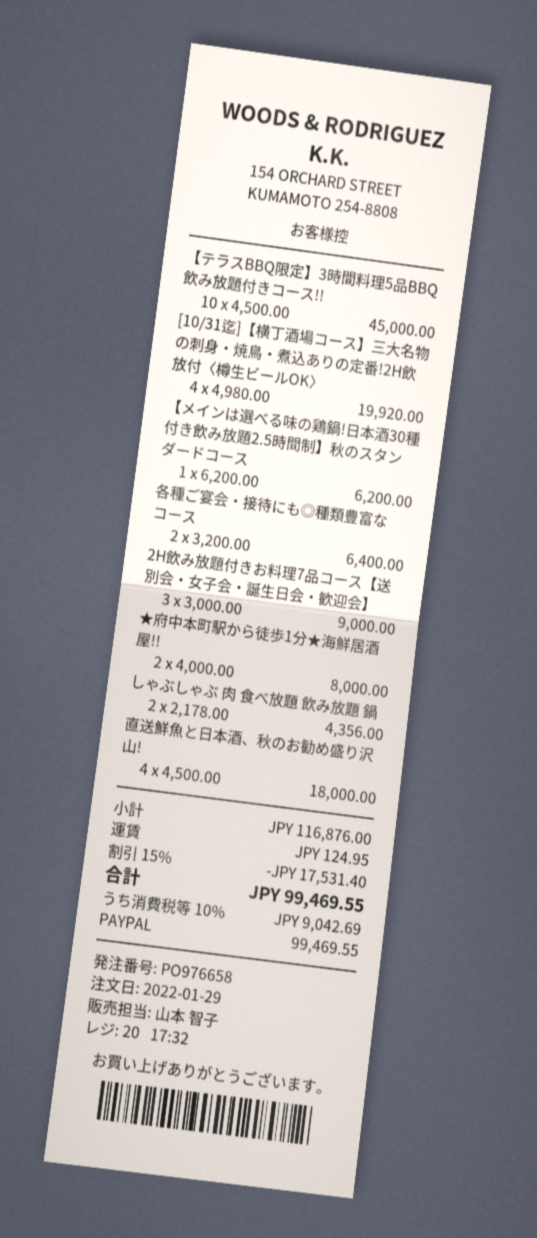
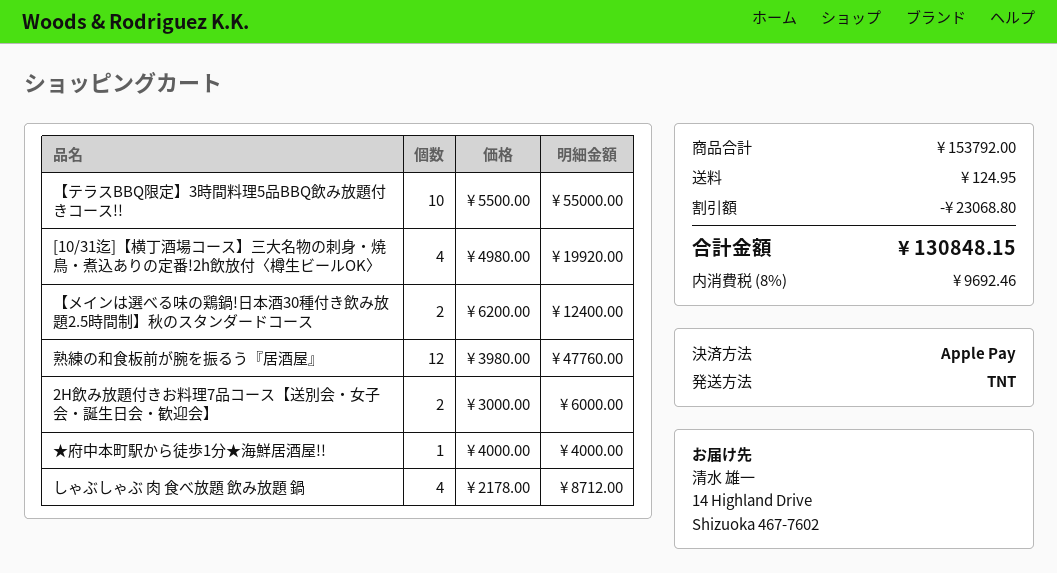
payment method: PayPal -> Apple Pay
【テラスBBQ限定】3時間料理5品BBQ飲み放題付きコース!!: 10 x 4500.00 = 45000.00 -> 10 x 5500.00 = 55000.00
【メインは選べる味の鶏鍋!日本酒30種付き飲み放題2.5時間制】秋のスタンダードコース: 1 x 6200.00 = 6200.00 -> 2 x 6200.00 = 12400.00
各種ご宴会・接待にも◎種類豊富なコース: 2 x 3200.00 = 6400.00 -> none
2H飲み放題付きお料理7品コース【送別会・女子会・誕生日会・歓迎会】: 3 x 3000.00 = 9000.00 -> 2 x 3000.00 = 6000.00
★府中本町駅から徒歩1分★海鮮居酒屋!!: 2 x 4000.00 = 8000.00 -> 1 x 4000.00 = 4000.00
しゃぶしゃぶ 肉 食べ放題 飲み放題 鍋: 2 x 2178.00 = 4356.00 -> 4 x 2178.00 = 8712.00
直送鮮魚と日本酒、秋のお勧め盛り沢山!: 4 x 4500.00 = 18000.00 -> none
熟練の和食板前が腕を振るう『居酒屋』: none -> 12 x 3980.00 = 47760.00
subtotal: 116876.00 -> 153792.00
discount: 17531.40 -> 23068.80
tax: 10% = 9042.69 -> 8% = 9692.46
total: 99469.55 -> 130848.15

